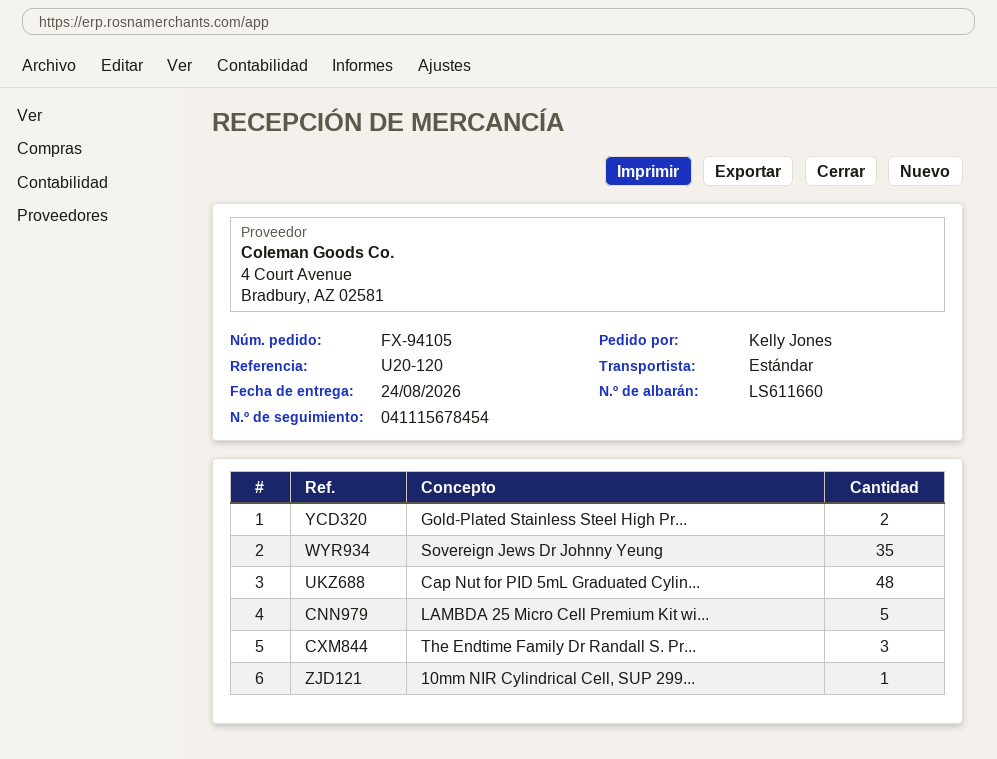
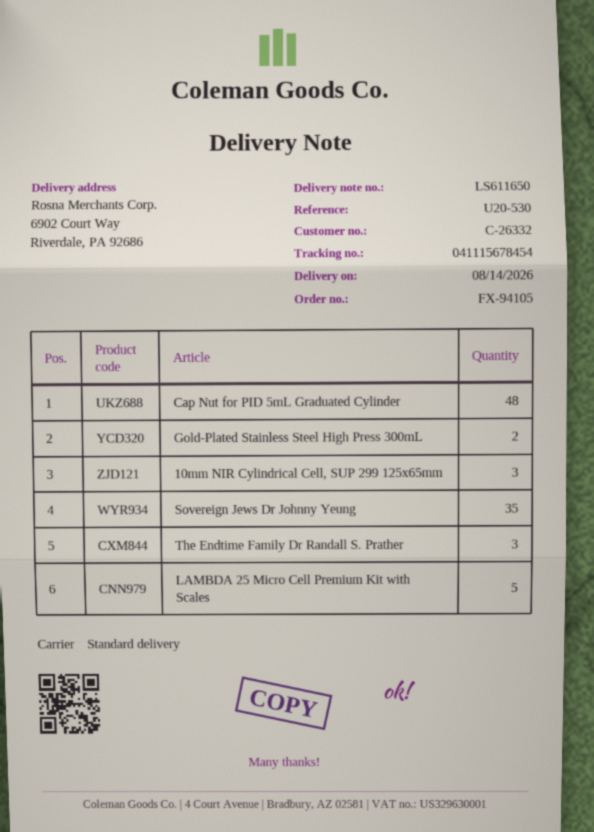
delivery note number: LS611660 -> LS611650
delivery date: 2026-08-24 -> 2026-08-14
reference: U20-120 -> U20-530
10mm NIR Cylindrical Cell, SUP 299...: 1 -> 3

